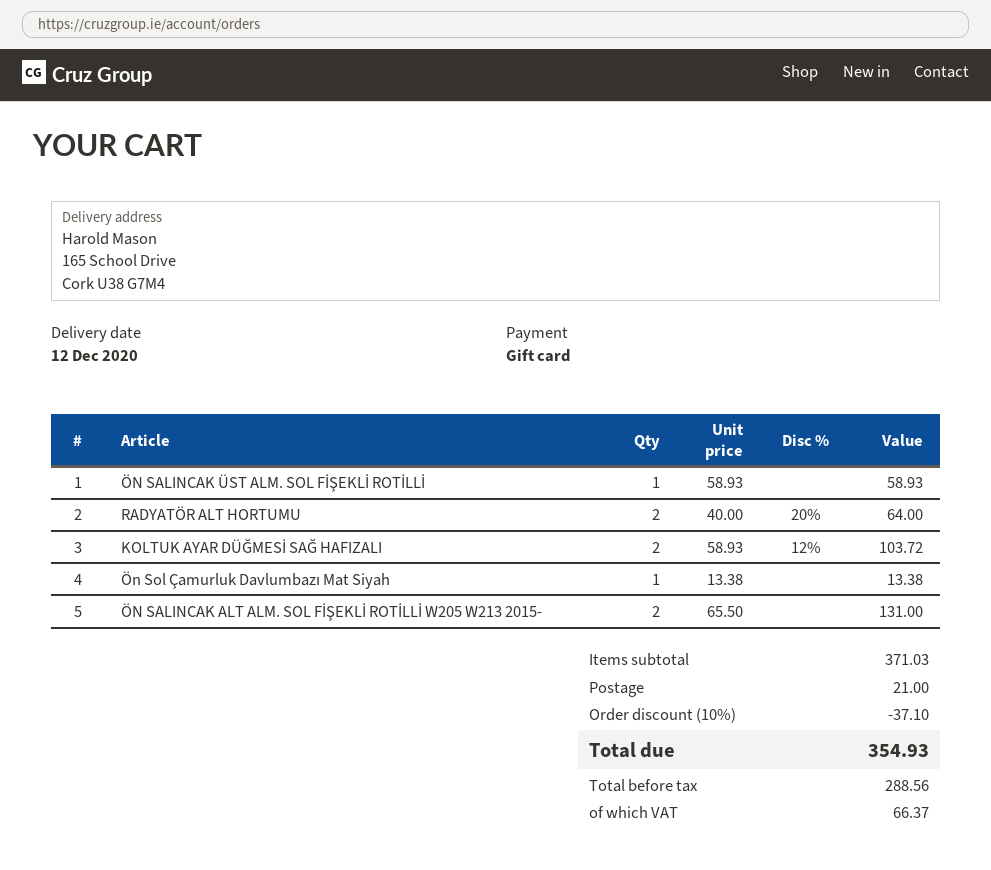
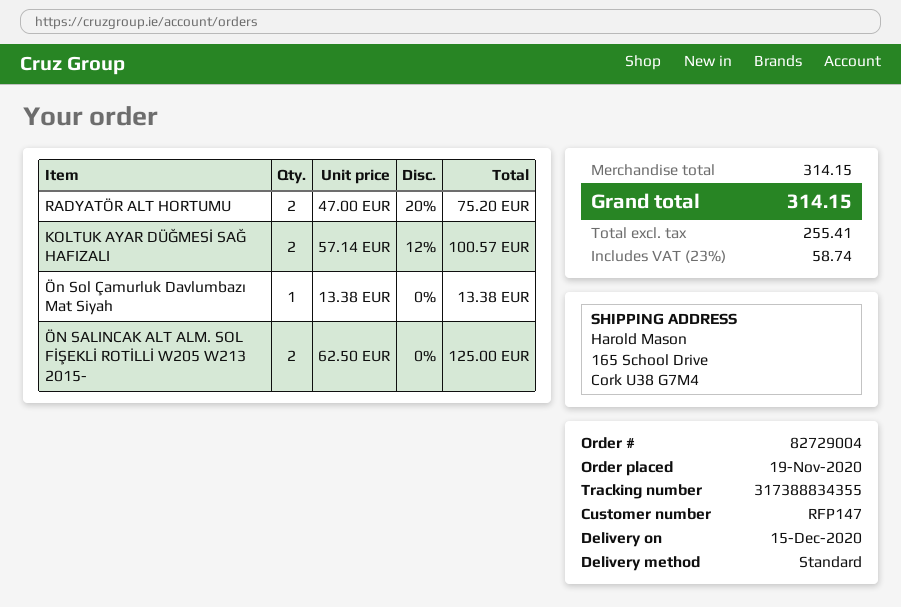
delivery date: 2020-12-12 -> 2020-12-15
ÖN SALINCAK ÜST ALM. SOL FİŞEKLİ ROTİLLİ: 1 x 58.93 = 58.93 -> none
RADYATÖR ALT HORTUMU: 2 x 40.00 - 20% = 64.00 -> 2 x 47.00 - 20% = 75.20
KOLTUK AYAR DÜĞMESİ SAĞ HAFIZALI: 2 x 58.93 - 12% = 103.72 -> 2 x 57.14 - 12% = 100.57
ÖN SALINCAK ALT ALM. SOL FİŞEKLİ ROTİLLİ W205 W213 2015-: 2 x 65.50 = 131.00 -> 2 x 62.50 = 125.00
subtotal: 371.03 -> 314.15
discount: 10% = 37.10 -> none
shipping: 21.00 -> none
net: 288.56 -> 255.41
tax: 66.37 -> 58.74
total: 354.93 -> 314.15

